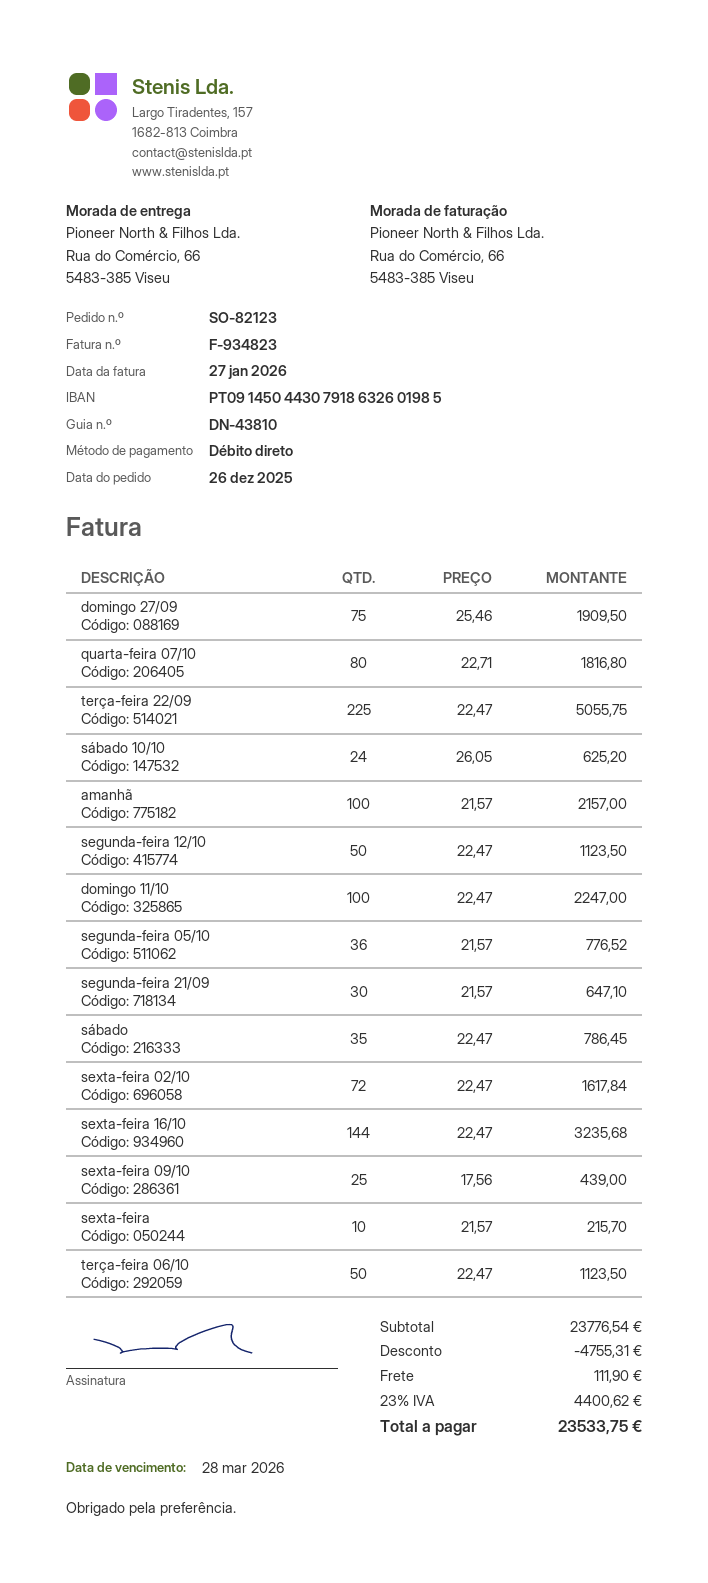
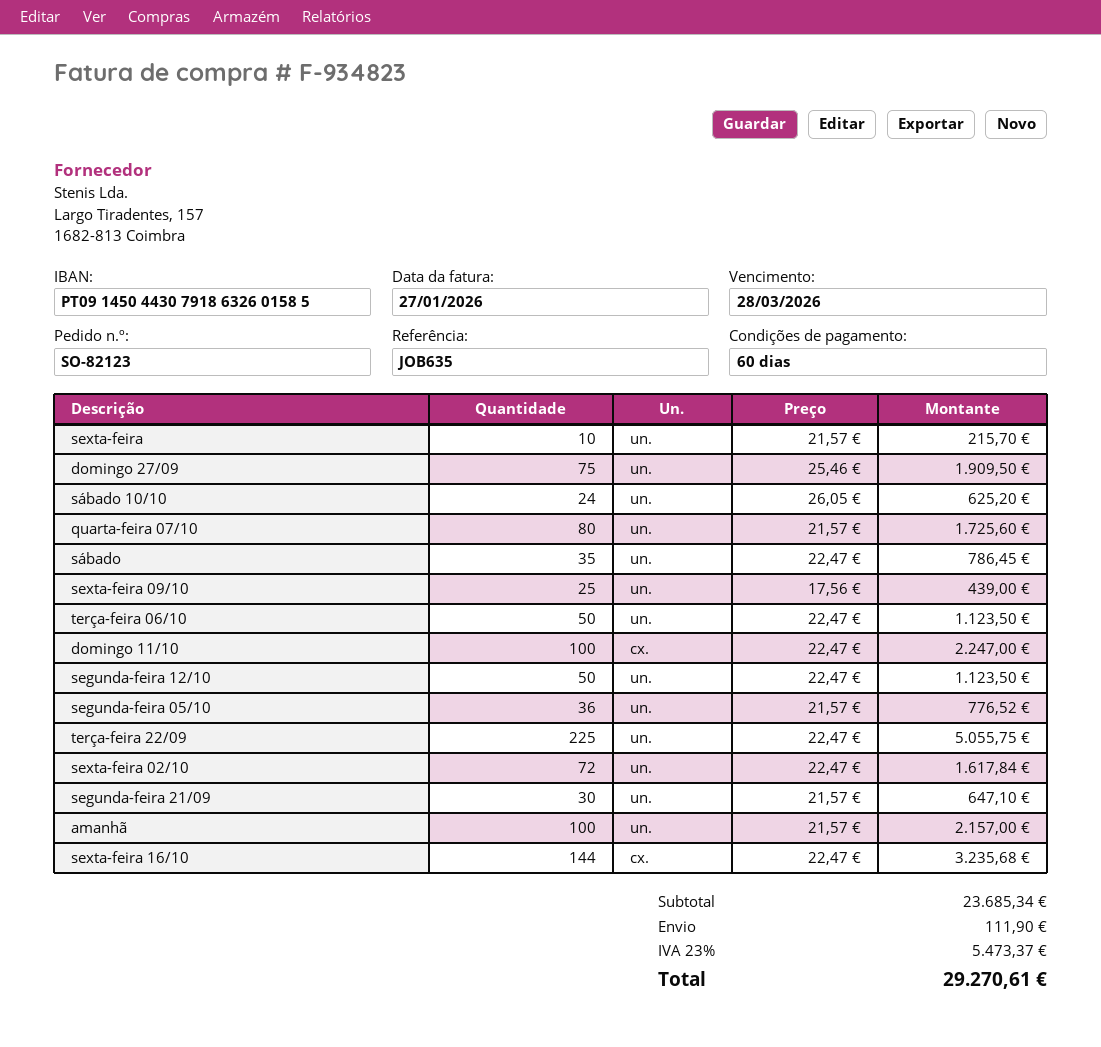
bank account: PT09145044307918632601985 -> PT09145044307918632601585
quarta-feira 07/10: 80 x 22.71 = 1816.80 -> 80 x 21.57 = 1725.60
subtotal: 23776.54 -> 23685.34
discount: 4755.31 -> none
tax: 23% = 4400.62 -> 23% = 5473.37
total: 23533.75 -> 29270.61

